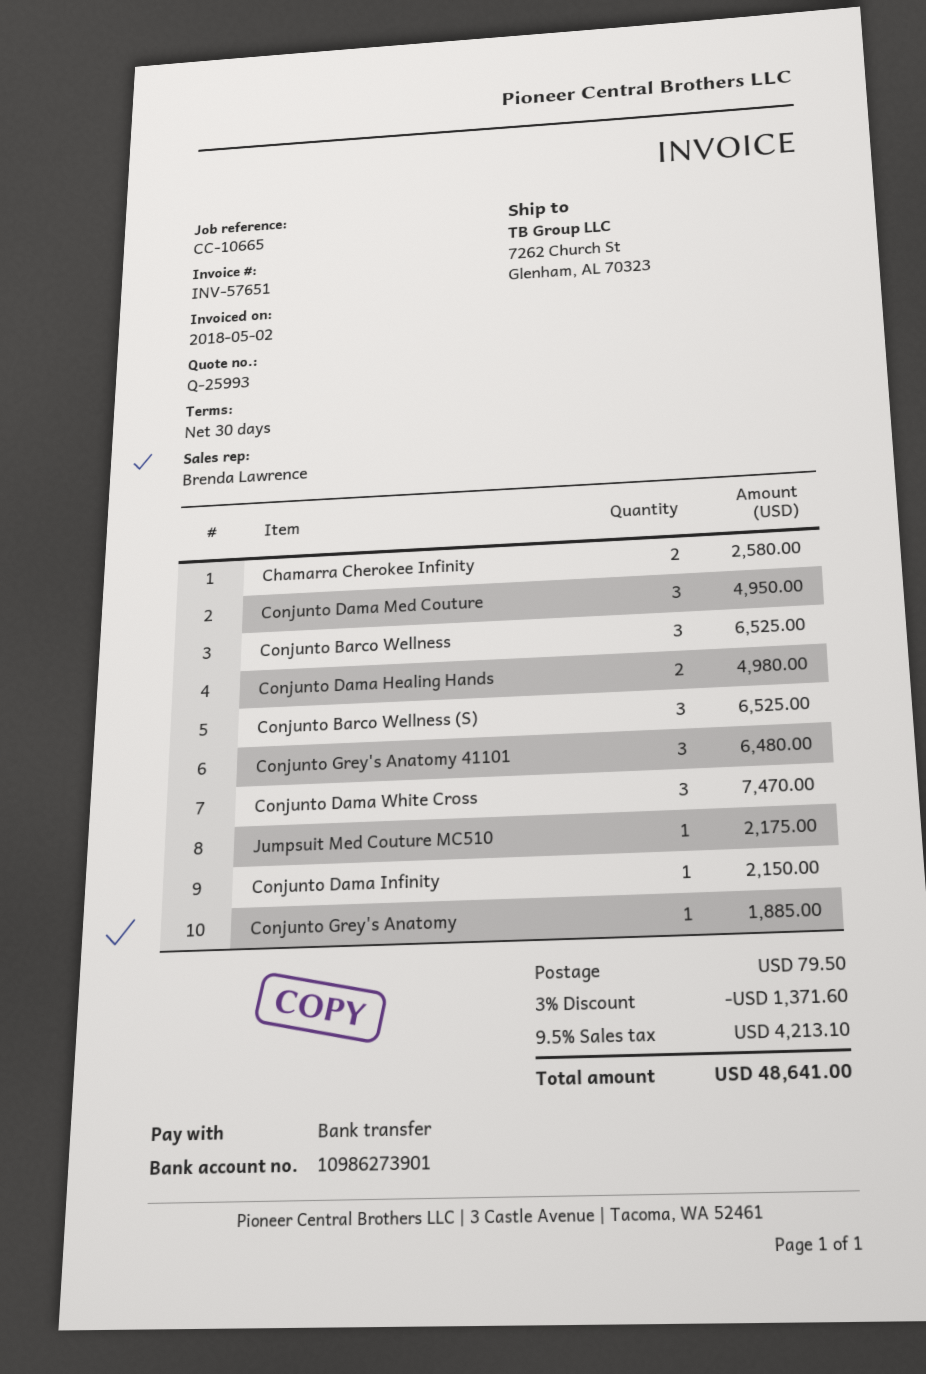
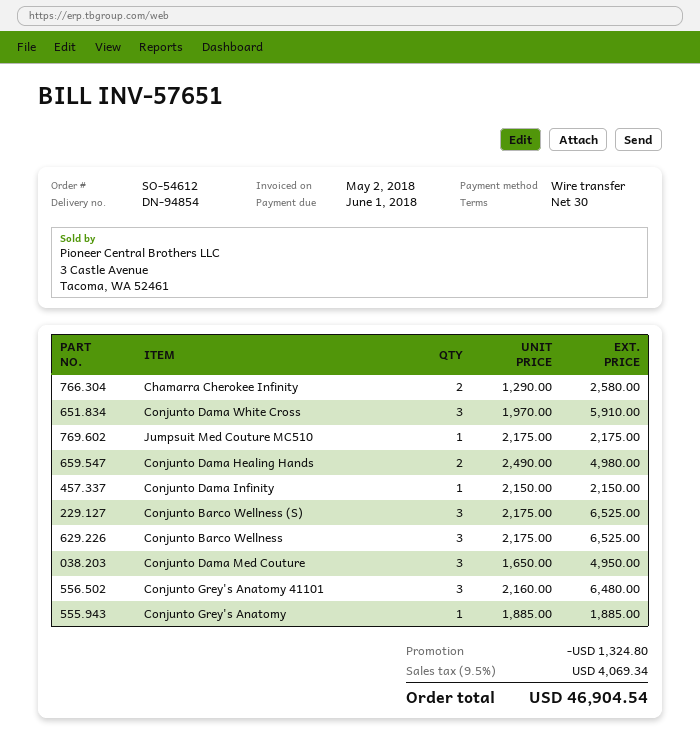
Conjunto Dama White Cross: 3 for 7470.00 -> 3 for 5910.00
discount: 1371.60 -> 1324.80
shipping: 79.50 -> none
tax: 9.5% = 4213.10 -> 9.5% = 4069.34
total: 48641.00 -> 46904.54

